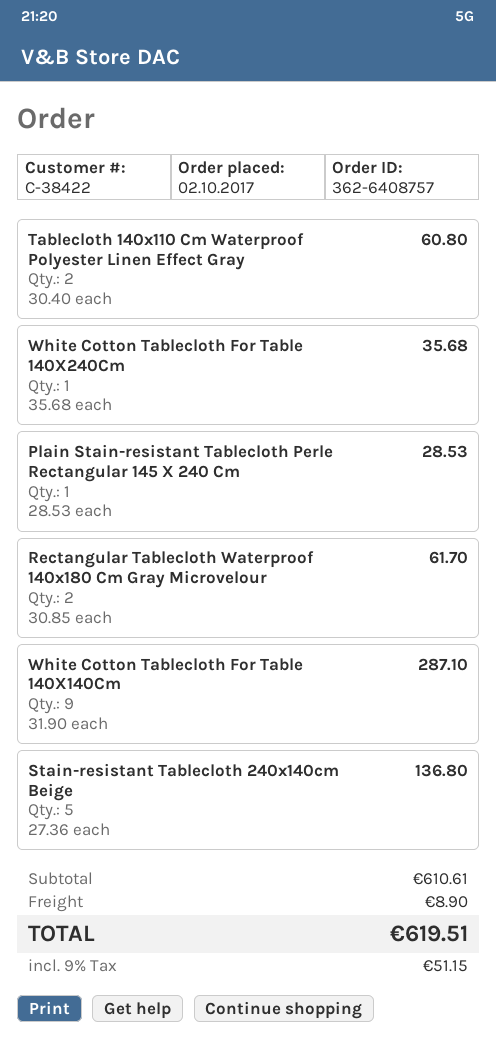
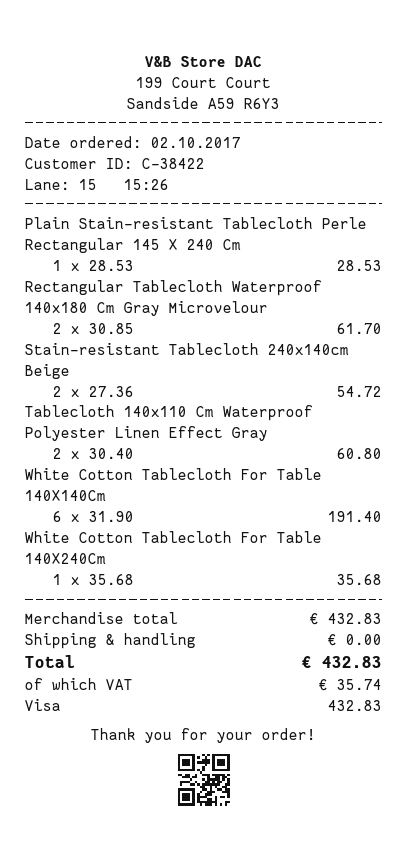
White Cotton Tablecloth For Table 140X140Cm: 9 x 31.90 = 287.10 -> 6 x 31.90 = 191.40
Stain-resistant Tablecloth 240x140cm Beige: 5 x 27.36 = 136.80 -> 2 x 27.36 = 54.72
subtotal: 610.61 -> 432.83
shipping: 8.90 -> 0.00
tax: 51.15 -> 35.74
total: 619.51 -> 432.83

